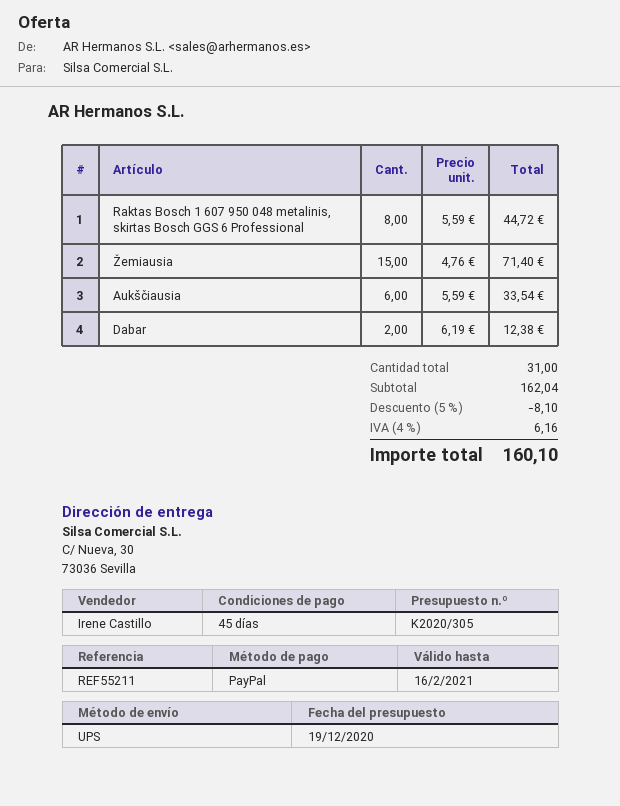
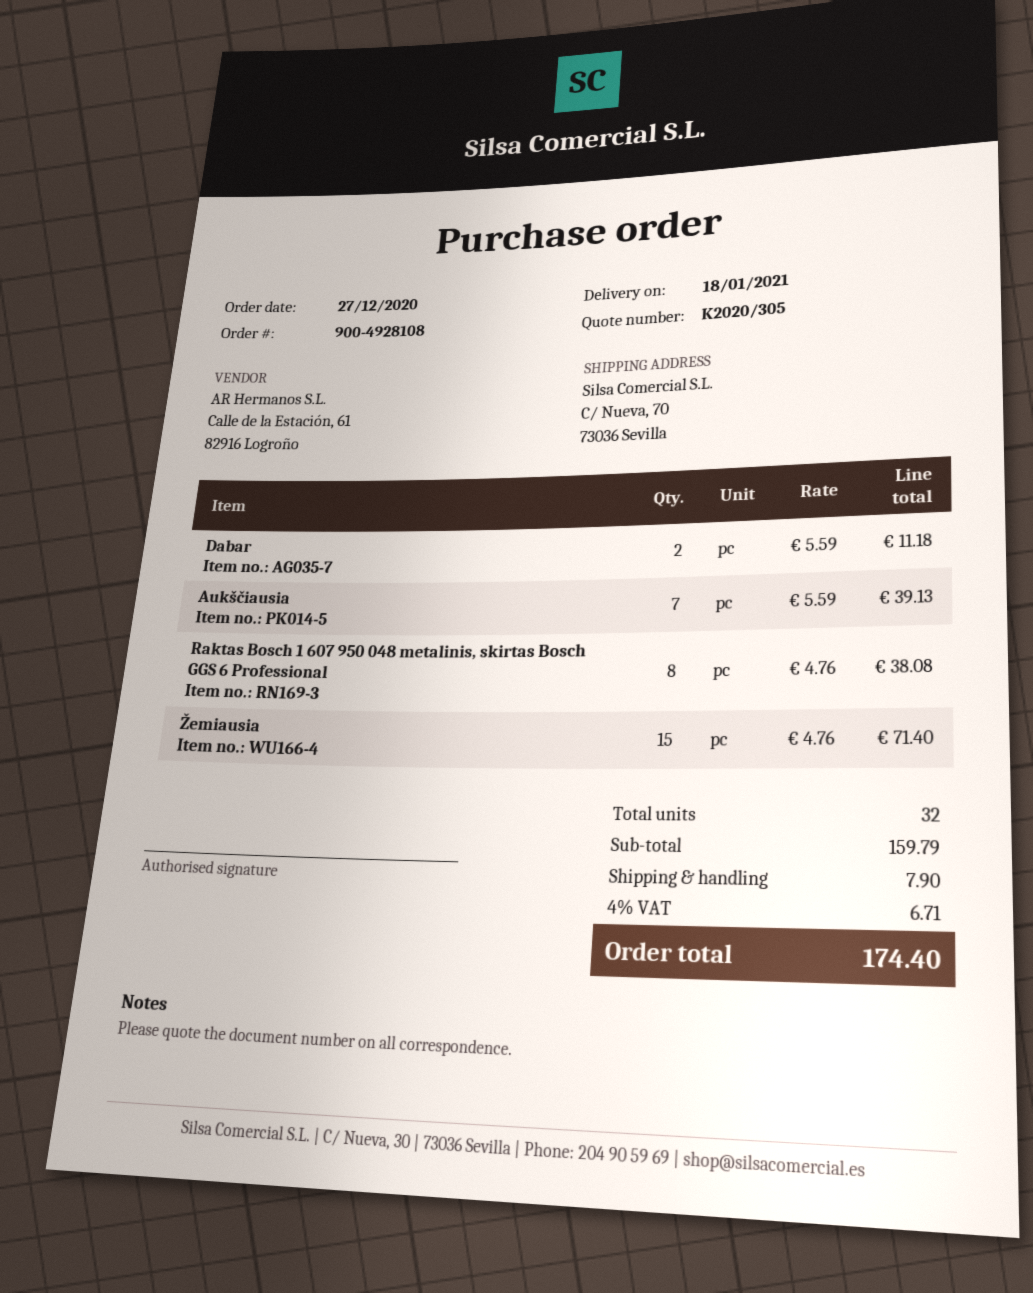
ship to: C/ Nueva, 30, 73036 Sevilla -> C/ Nueva, 70, 73036 Sevilla
Raktas Bosch 1 607 950 048 metalinis, skirtas Bosch GGS 6 Professional: 8 x 5.59 = 44.72 -> 8 x 4.76 = 38.08
Aukščiausia: 6 x 5.59 = 33.54 -> 7 x 5.59 = 39.13
Dabar: 2 x 6.19 = 12.38 -> 2 x 5.59 = 11.18
total quantity: 31 -> 32
subtotal: 162.04 -> 159.79
discount: 5% = 8.10 -> none
shipping: none -> 7.90
tax: 4% = 6.16 -> 4% = 6.71
total: 160.10 -> 174.40

